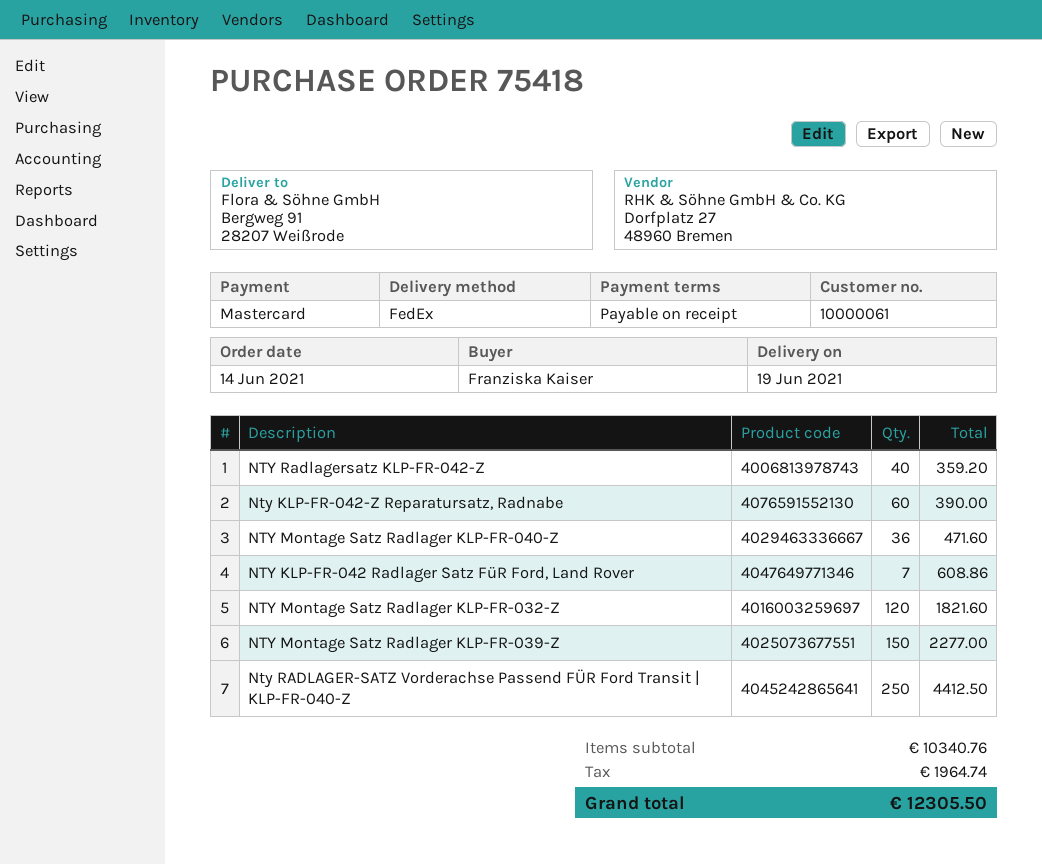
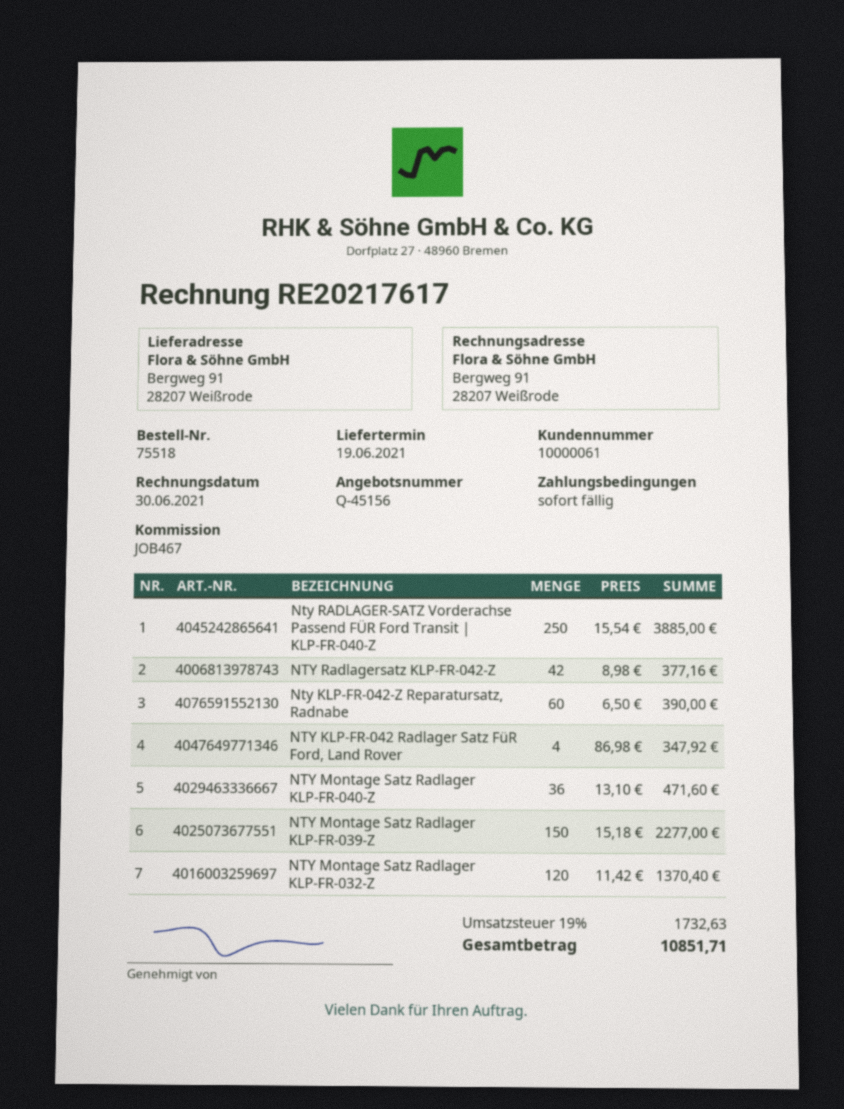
order number: 75418 -> 75518
NTY Radlagersatz KLP-FR-042-Z: 40 for 359.20 -> 42 for 377.16
NTY KLP-FR-042 Radlager Satz FüR Ford, Land Rover: 7 for 608.86 -> 4 for 347.92
NTY Montage Satz Radlager KLP-FR-032-Z: 120 for 1821.60 -> 120 for 1370.40
Nty RADLAGER-SATZ Vorderachse Passend FÜR Ford Transit | KLP-FR-040-Z: 250 for 4412.50 -> 250 for 3885.00
tax: 1964.74 -> 1732.63
total: 12305.50 -> 10851.71

